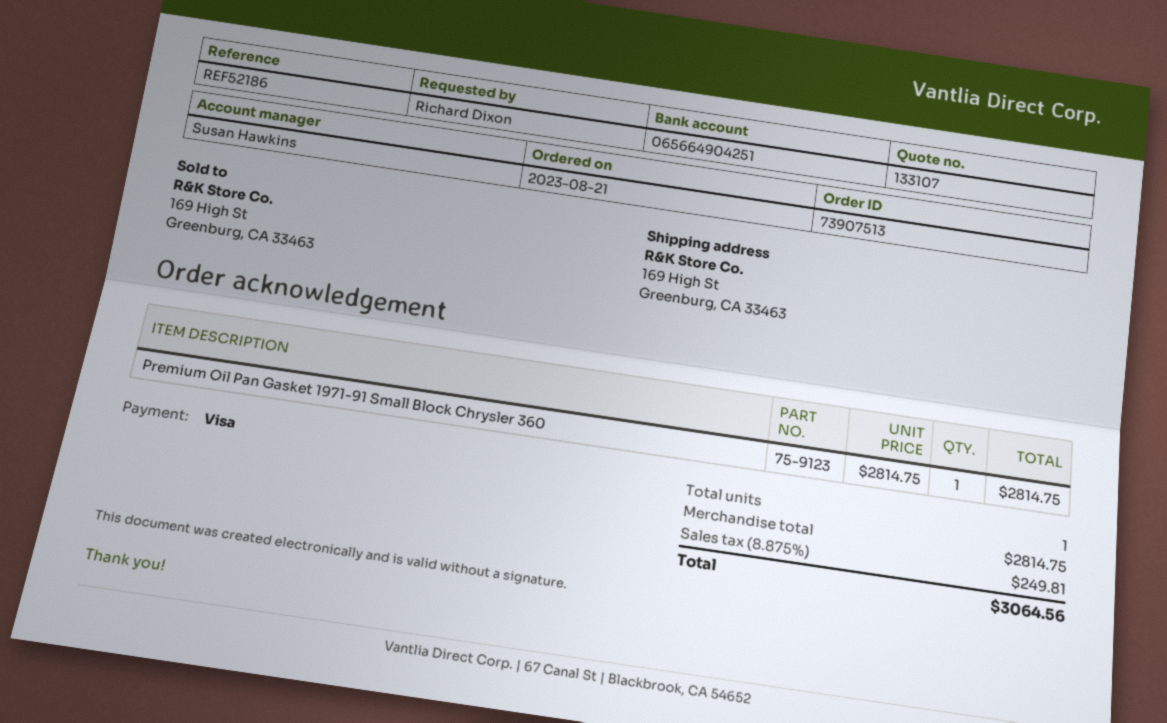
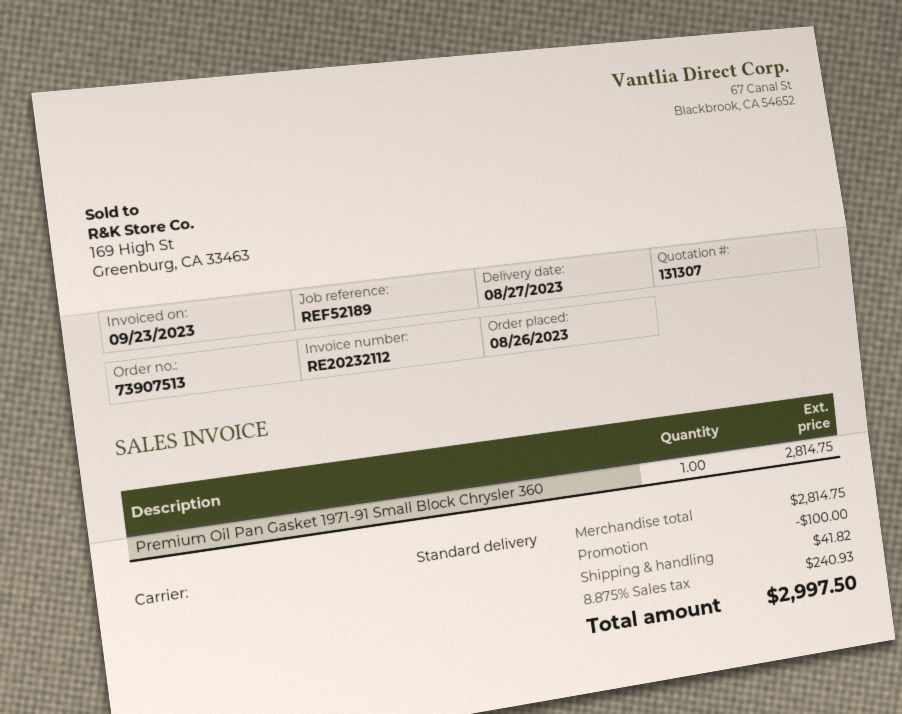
quote number: 133107 -> 131307
order date: 2023-08-21 -> 2023-08-26
reference: REF52186 -> REF52189
discount: none -> 100.00
shipping: none -> 41.82
tax: 8.875% = 249.81 -> 8.875% = 240.93
total: 3064.56 -> 2997.50

